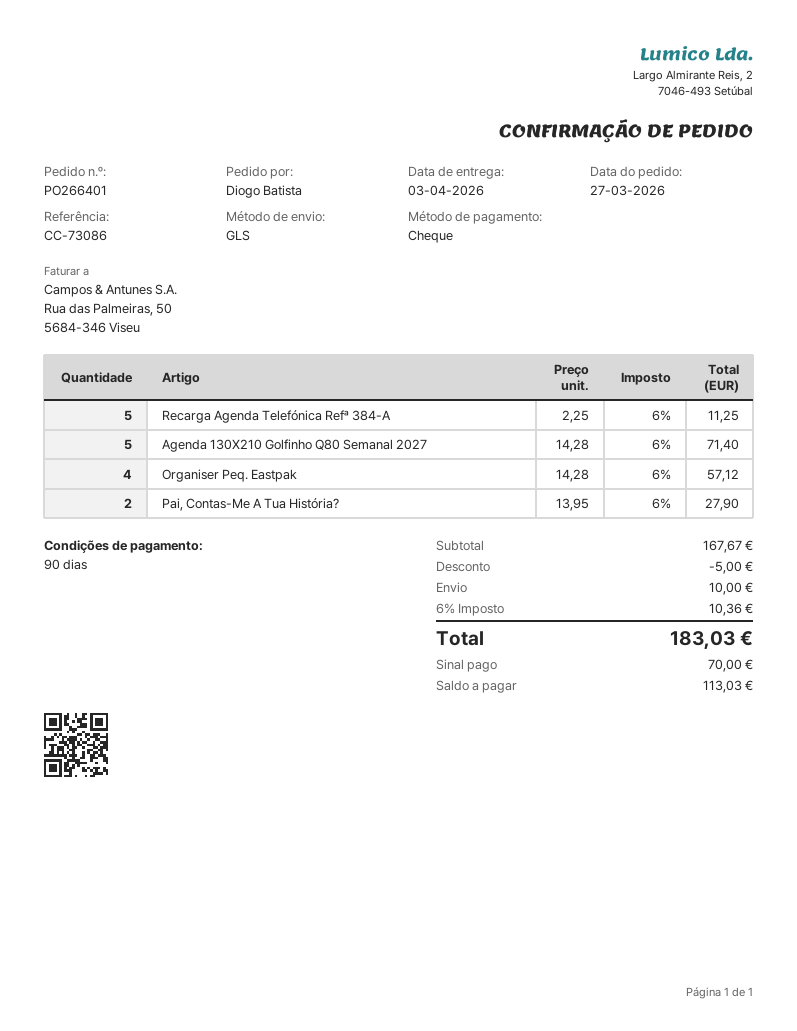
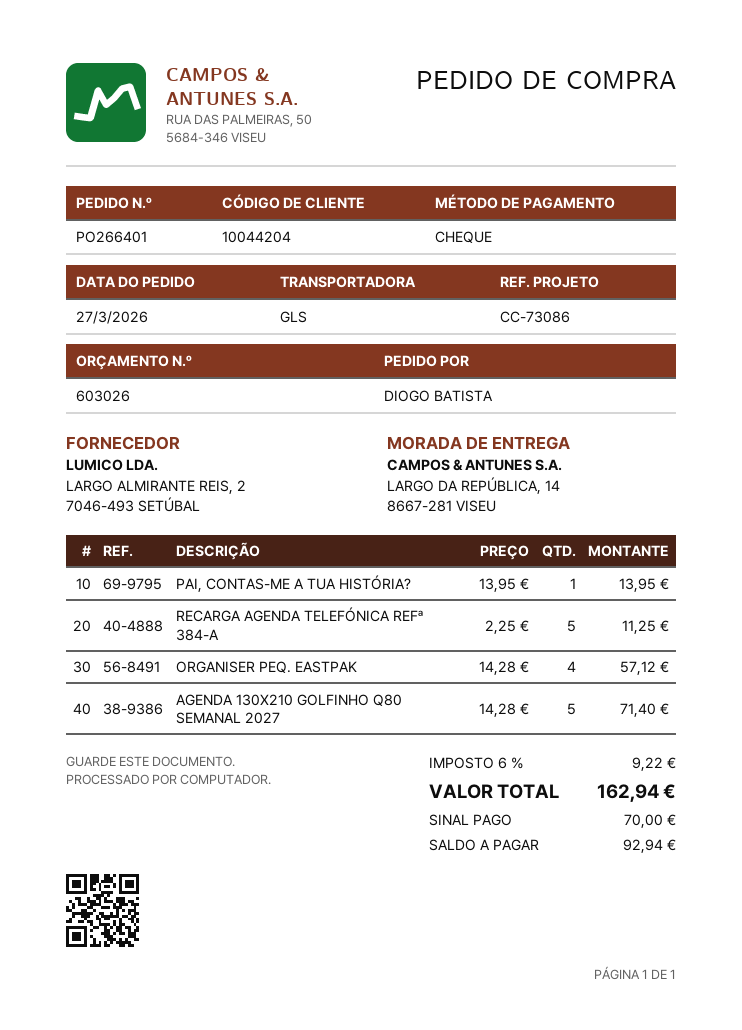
Pai, Contas-Me A Tua História?: 2 x 13.95 = 27.90 -> 1 x 13.95 = 13.95
discount: 5.00 -> none
shipping: 10.00 -> none
tax: 6% = 10.36 -> 6% = 9.22
total: 183.03 -> 162.94
balance: 113.03 -> 92.94

